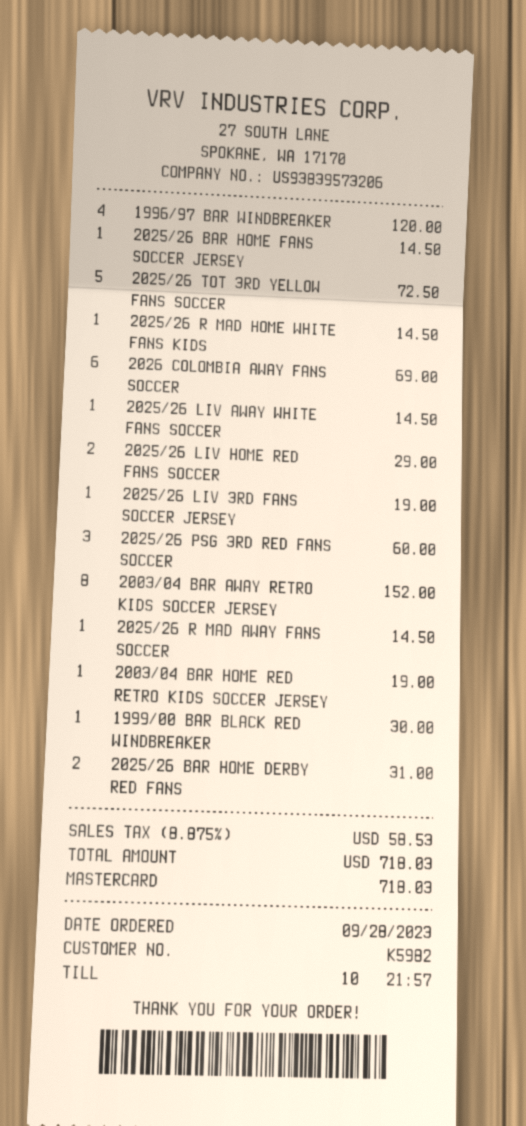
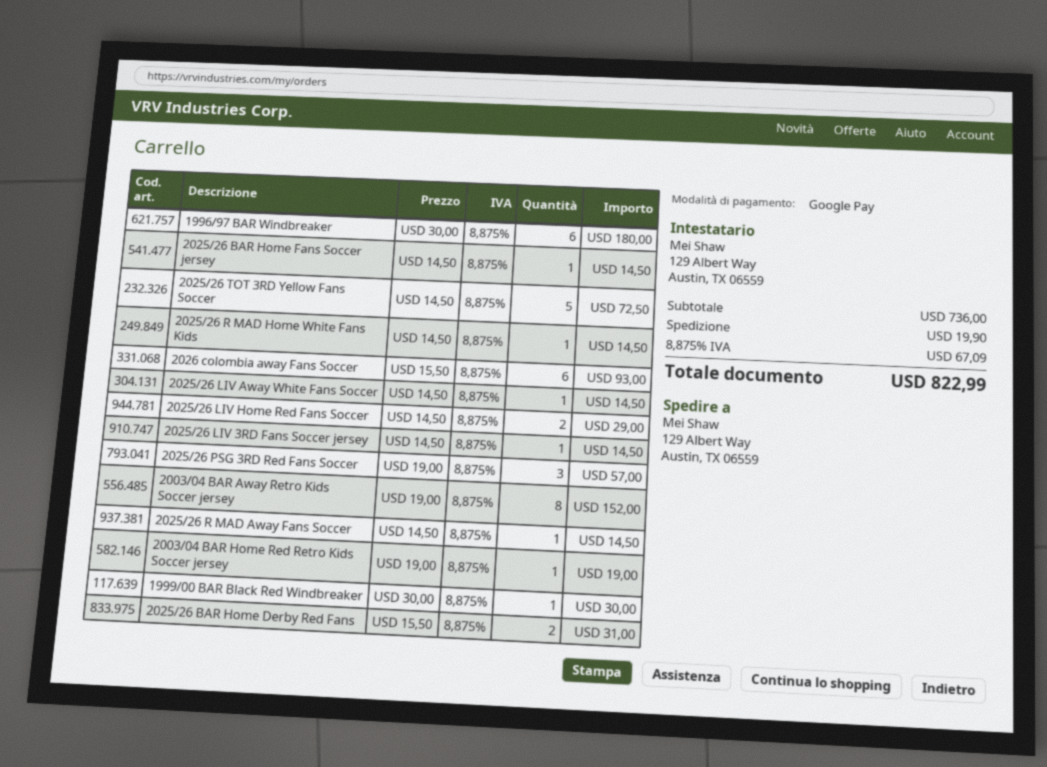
payment method: Mastercard -> Google Pay
1996/97 BAR WINDBREAKER: 4 for 120.00 -> 6 for 180.00
2026 COLOMBIA AWAY FANS SOCCER: 6 for 69.00 -> 6 for 93.00
2025/26 LIV 3RD FANS SOCCER JERSEY: 1 for 19.00 -> 1 for 14.50
2025/26 PSG 3RD RED FANS SOCCER: 3 for 60.00 -> 3 for 57.00
shipping: none -> 19.90
tax: 8.875% = 58.53 -> 8.875% = 67.09
total: 718.03 -> 822.99

